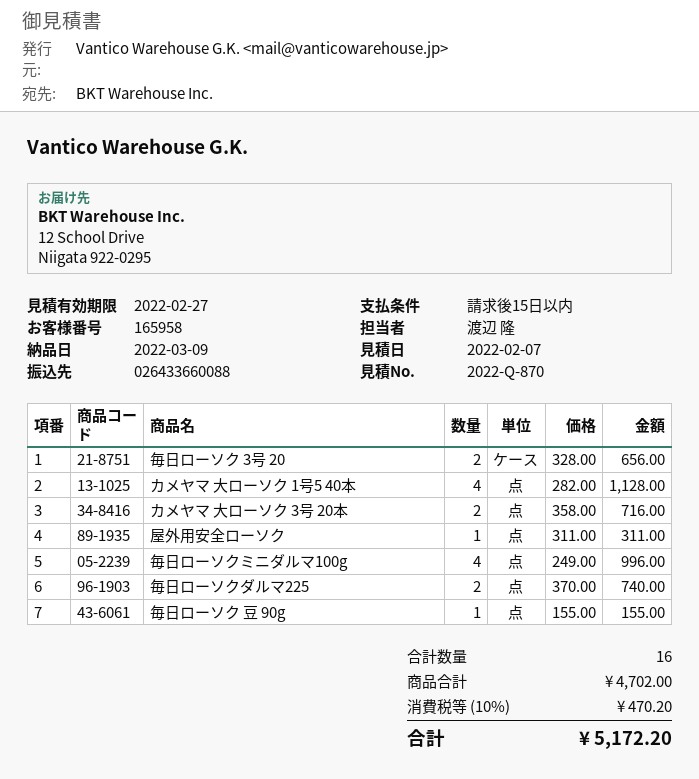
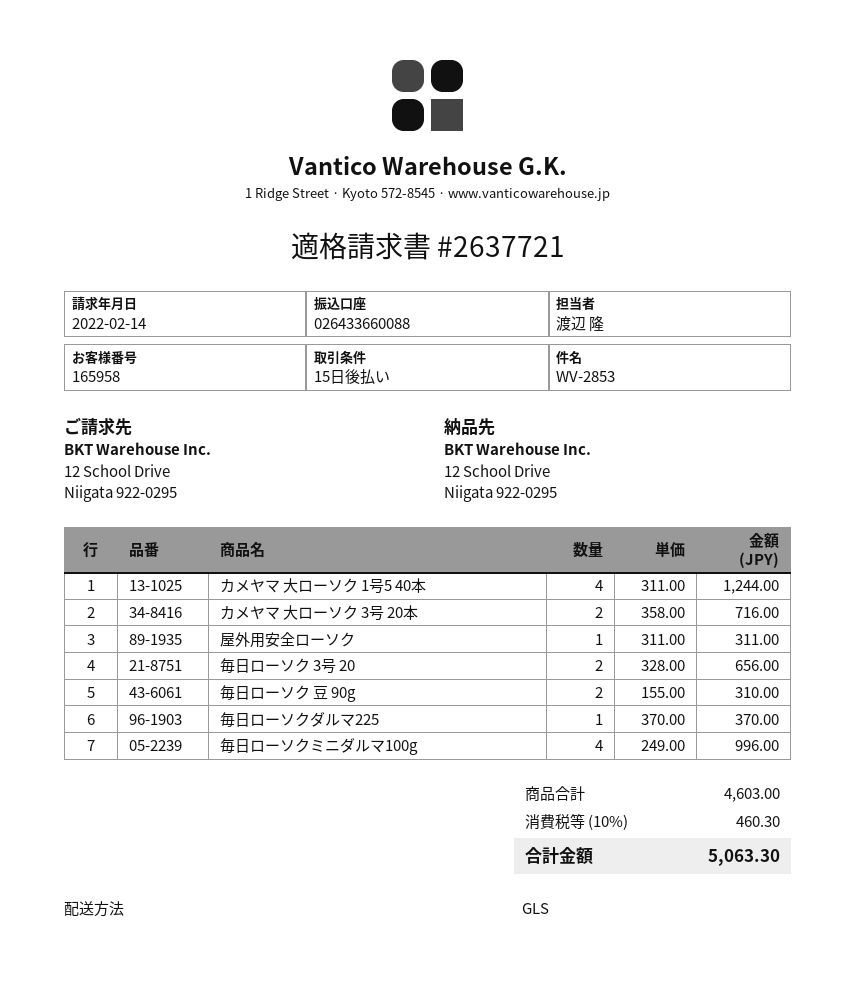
カメヤマ 大ローソク 1号5 40本: 4 x 282.00 = 1128.00 -> 4 x 311.00 = 1244.00
毎日ローソクダルマ225: 2 x 370.00 = 740.00 -> 1 x 370.00 = 370.00
毎日ローソク 豆 90g: 1 x 155.00 = 155.00 -> 2 x 155.00 = 310.00
subtotal: 4702.00 -> 4603.00
tax: 10% = 470.20 -> 10% = 460.30
total: 5172.20 -> 5063.30

